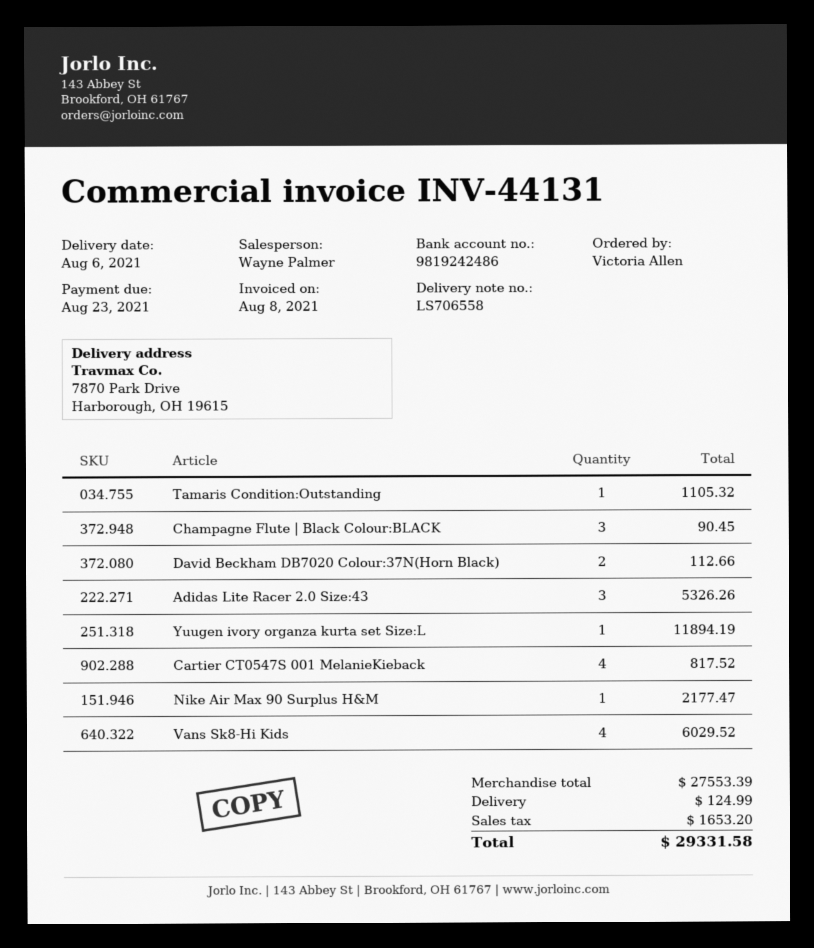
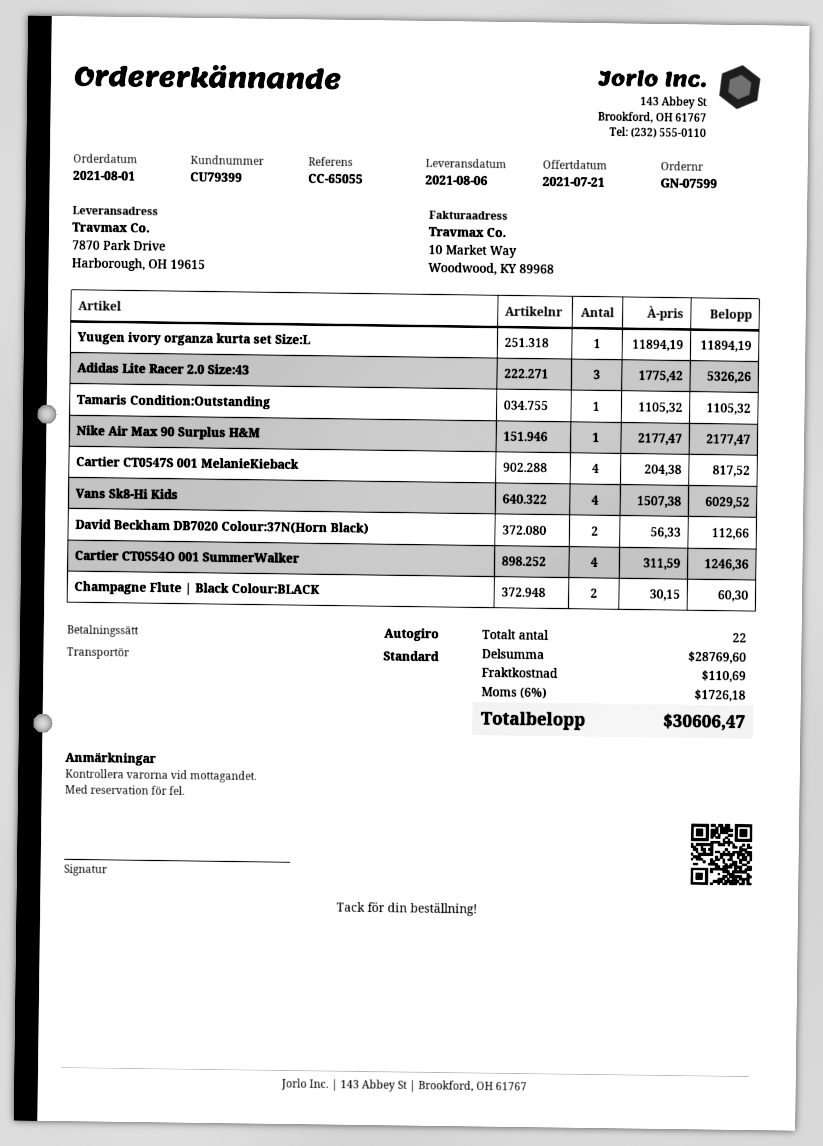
Champagne Flute | Black Colour:BLACK: 3 for 90.45 -> 2 for 60.30
Cartier CT0554O 001 SummerWalker: none -> 4 for 1246.36
subtotal: 27553.39 -> 28769.60
shipping: 124.99 -> 110.69
tax: 1653.20 -> 1726.18
total: 29331.58 -> 30606.47

